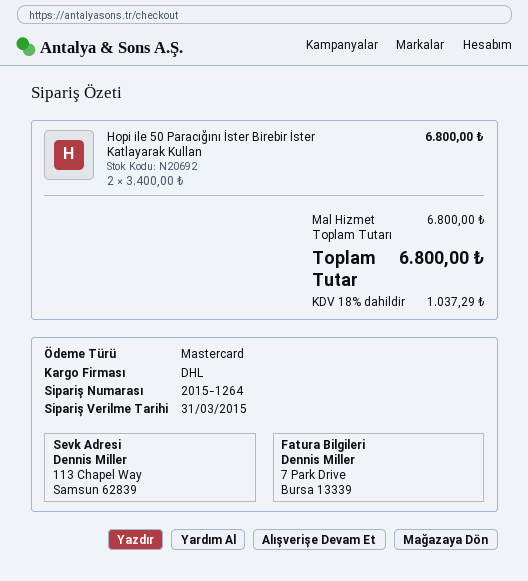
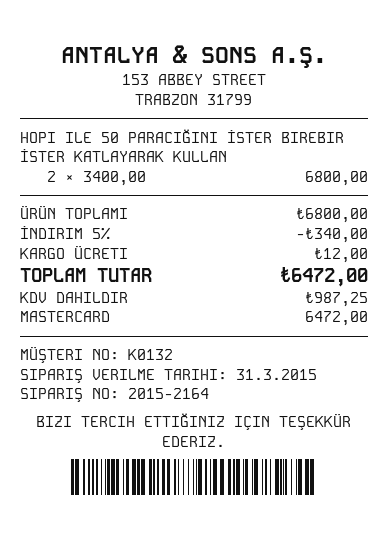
order number: 2015-1264 -> 2015-2164
discount: none -> 5% = 340.00
shipping: none -> 12.00
tax: 1037.29 -> 987.25
total: 6800.00 -> 6472.00

